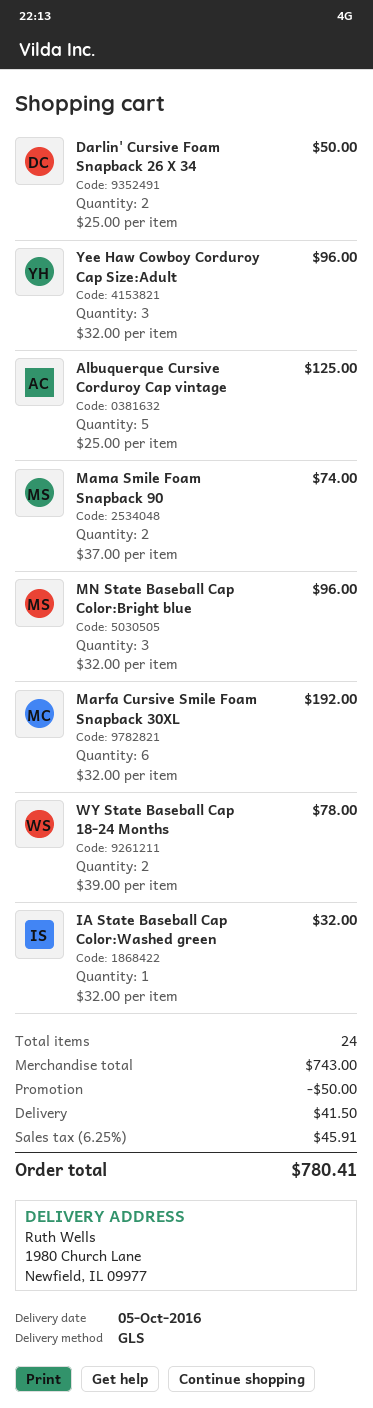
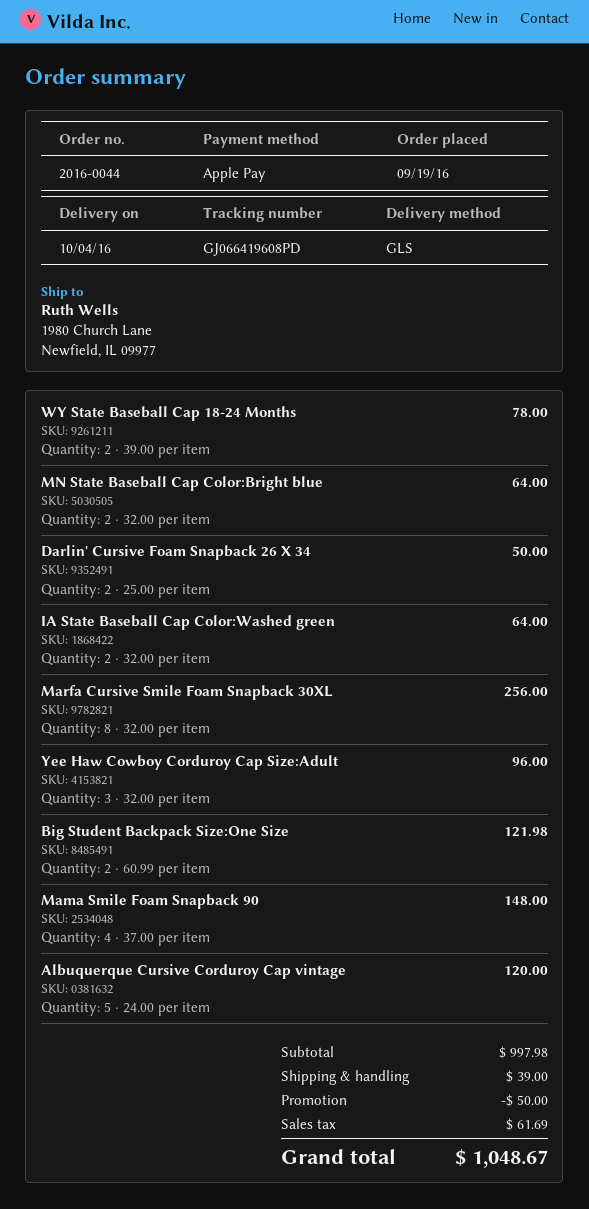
delivery date: 2016-10-05 -> 2016-10-04
Albuquerque Cursive Corduroy Cap vintage: 5 x 25.00 = 125.00 -> 5 x 24.00 = 120.00
Mama Smile Foam Snapback 90: 2 x 37.00 = 74.00 -> 4 x 37.00 = 148.00
MN State Baseball Cap Color:Bright blue: 3 x 32.00 = 96.00 -> 2 x 32.00 = 64.00
Marfa Cursive Smile Foam Snapback 30XL: 6 x 32.00 = 192.00 -> 8 x 32.00 = 256.00
IA State Baseball Cap Color:Washed green: 1 x 32.00 = 32.00 -> 2 x 32.00 = 64.00
Big Student Backpack Size:One Size: none -> 2 x 60.99 = 121.98
subtotal: 743.00 -> 997.98
shipping: 41.50 -> 39.00
tax: 45.91 -> 61.69
total: 780.41 -> 1048.67

